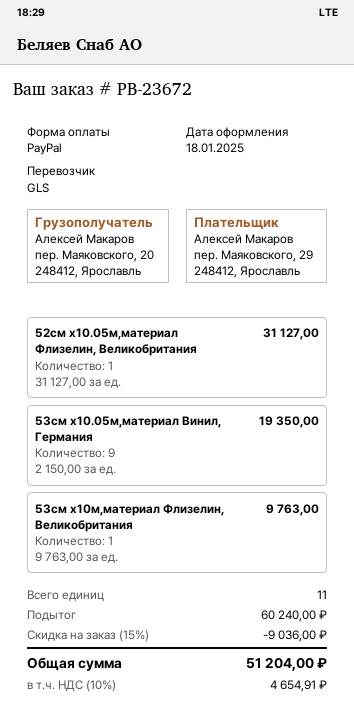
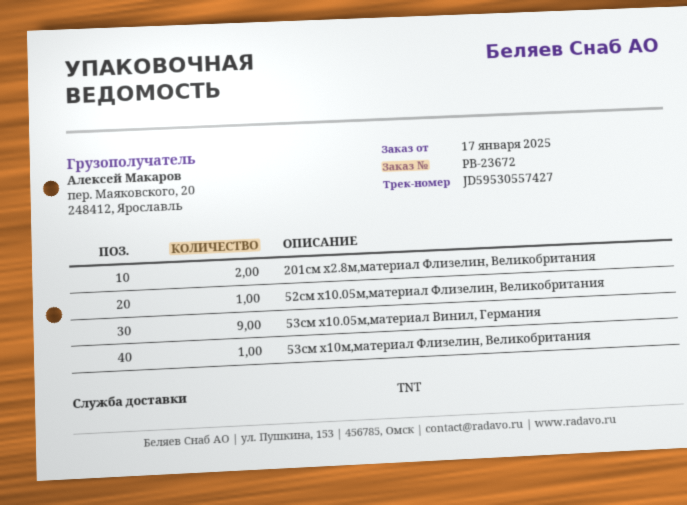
order date: 2025-01-18 -> 2025-01-17
shipping method: GLS -> TNT
201см x2.8м,материал Флизелин, Великобритания: none -> 2

